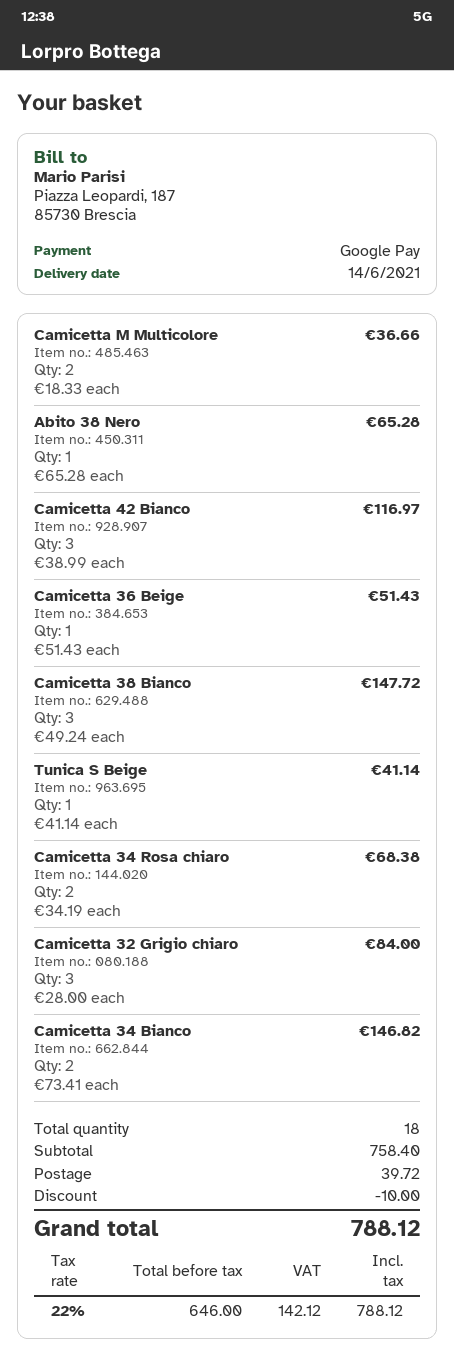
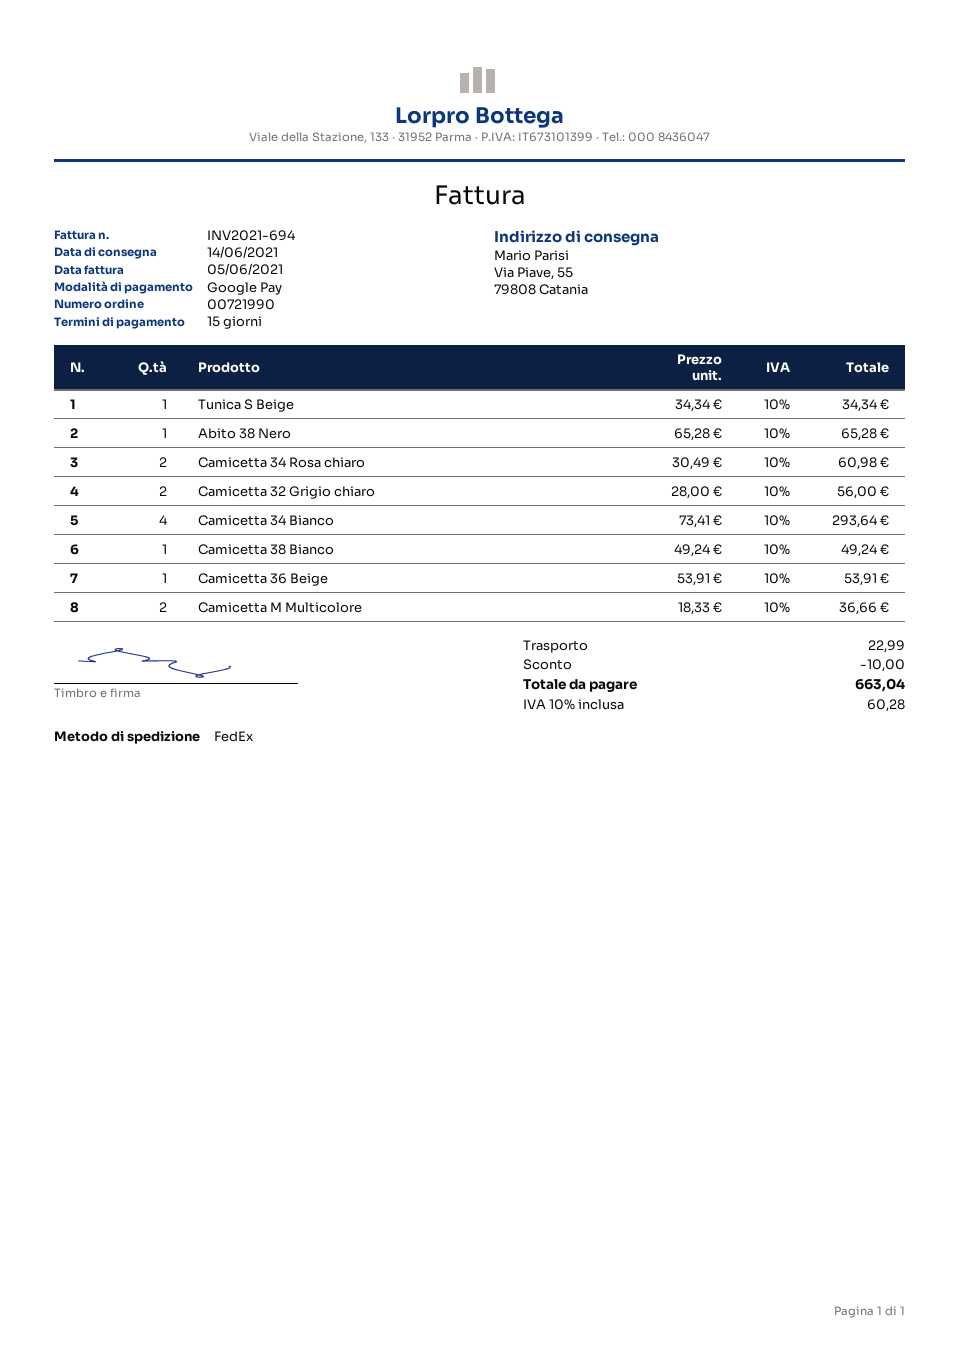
Camicetta 42 Bianco: 3 x 38.99 = 116.97 -> none
Camicetta 36 Beige: 1 x 51.43 = 51.43 -> 1 x 53.91 = 53.91
Camicetta 38 Bianco: 3 x 49.24 = 147.72 -> 1 x 49.24 = 49.24
Tunica S Beige: 1 x 41.14 = 41.14 -> 1 x 34.34 = 34.34
Camicetta 34 Rosa chiaro: 2 x 34.19 = 68.38 -> 2 x 30.49 = 60.98
Camicetta 32 Grigio chiaro: 3 x 28.00 = 84.00 -> 2 x 28.00 = 56.00
Camicetta 34 Bianco: 2 x 73.41 = 146.82 -> 4 x 73.41 = 293.64
shipping: 39.72 -> 22.99
tax: 22% = 142.12 -> 10% = 60.28
total: 788.12 -> 663.04

